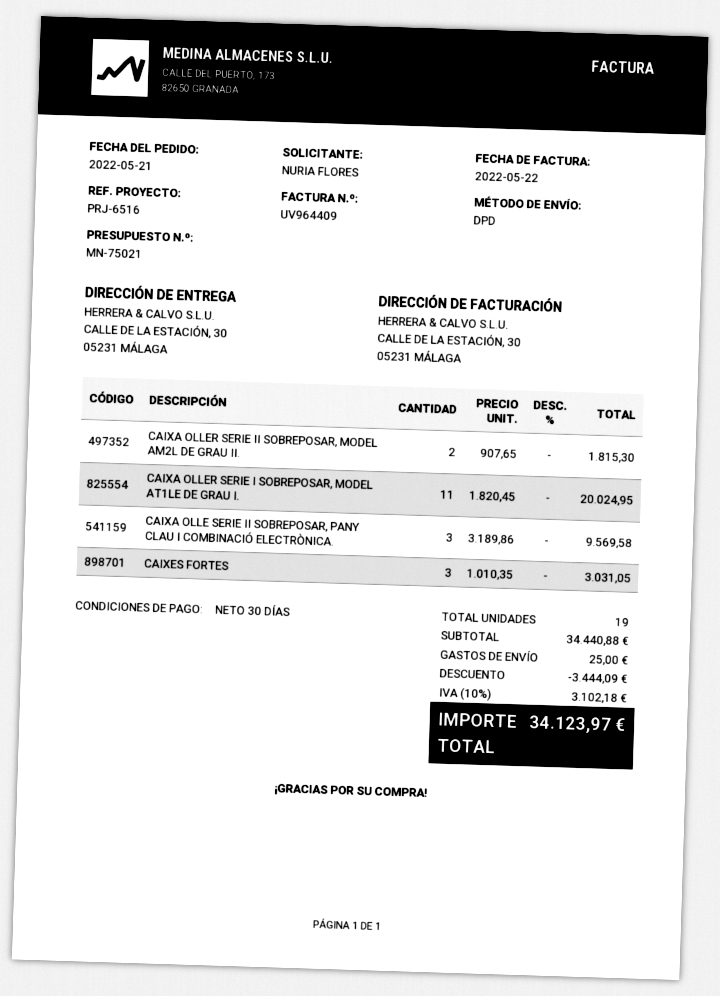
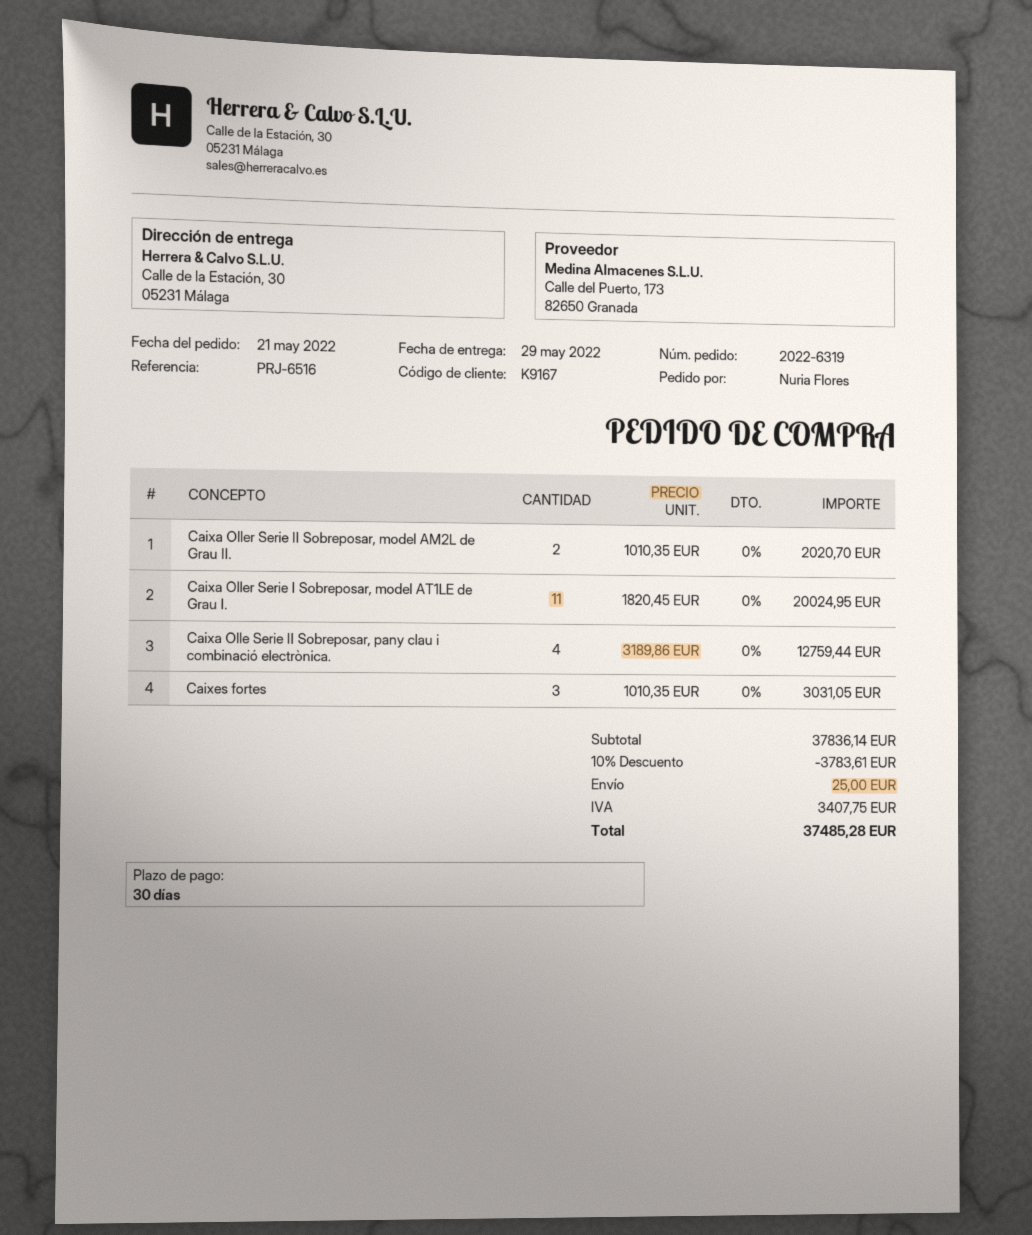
CAIXA OLLER SERIE II SOBREPOSAR, MODEL AM2L DE GRAU II.: 2 x 907.65 = 1815.30 -> 2 x 1010.35 = 2020.70
CAIXA OLLE SERIE II SOBREPOSAR, PANY CLAU I COMBINACIÓ ELECTRÒNICA.: 3 x 3189.86 = 9569.58 -> 4 x 3189.86 = 12759.44
subtotal: 34440.88 -> 37836.14
discount: 3444.09 -> 3783.61
tax: 3102.18 -> 3407.75
total: 34123.97 -> 37485.28

